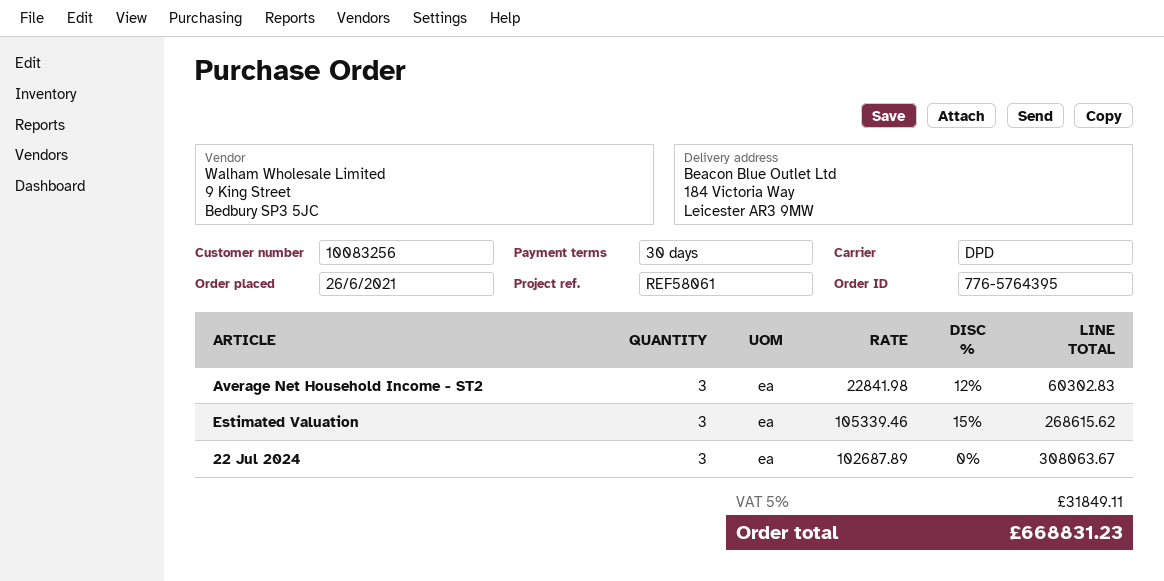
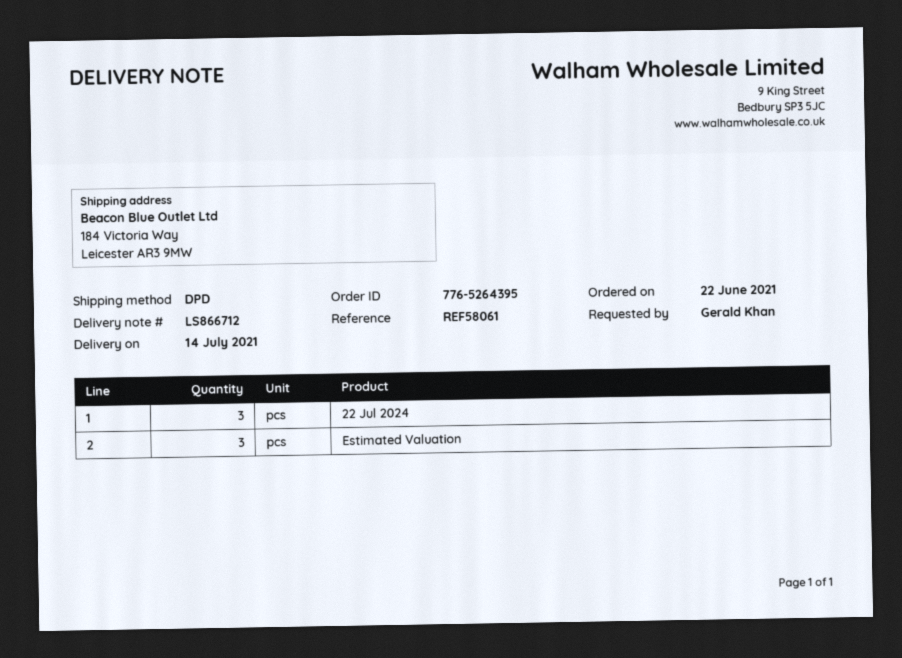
order number: 776-5764395 -> 776-5264395
order date: 2021-06-26 -> 2021-06-22
Average Net Household Income - ST2: 3 -> none

